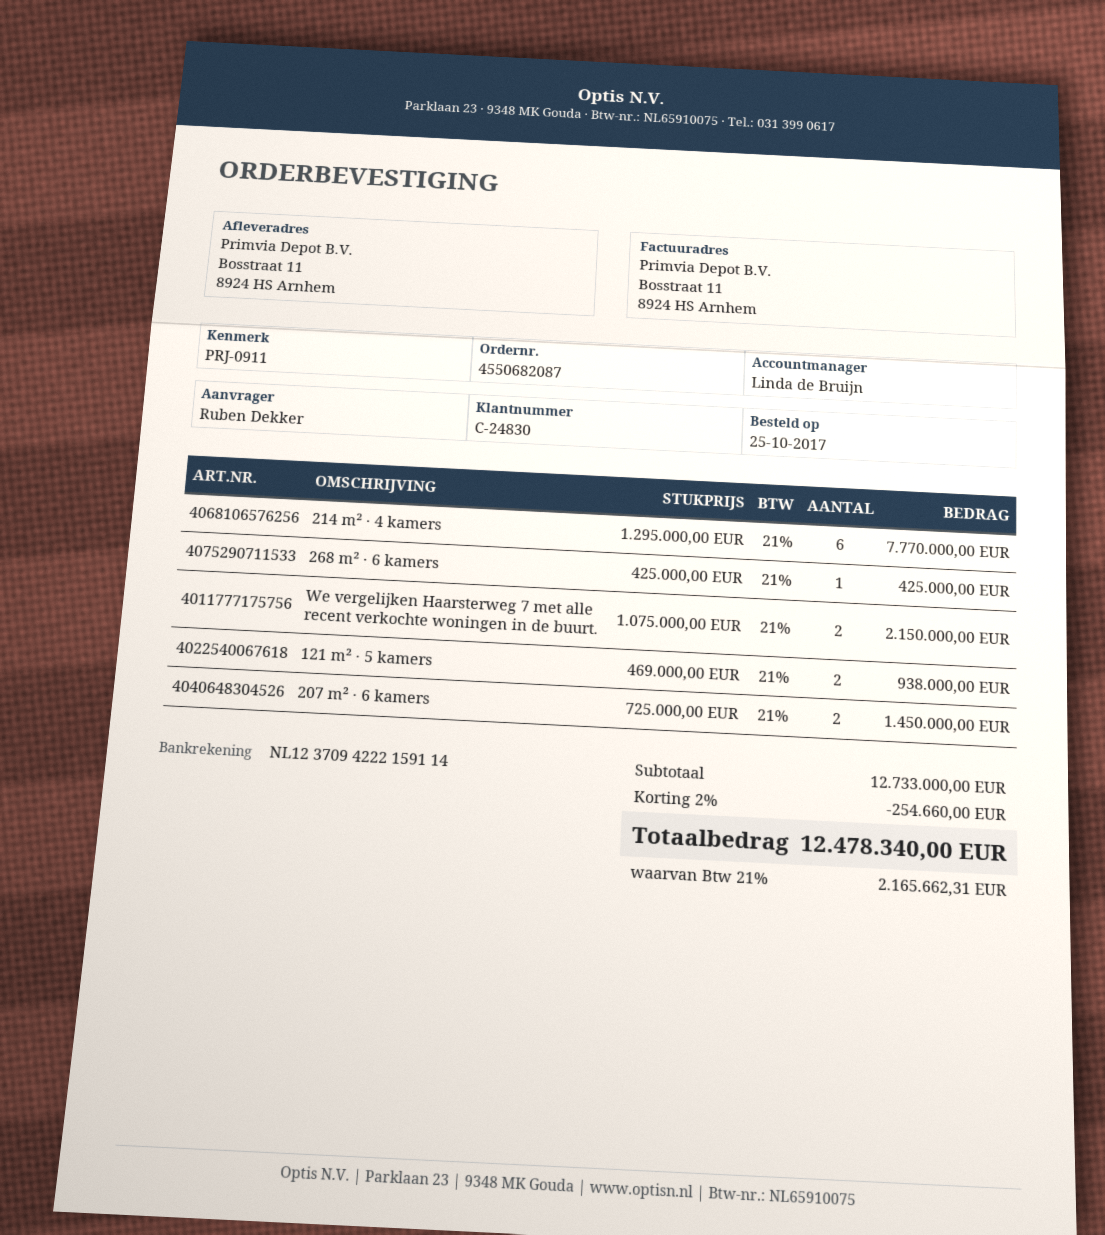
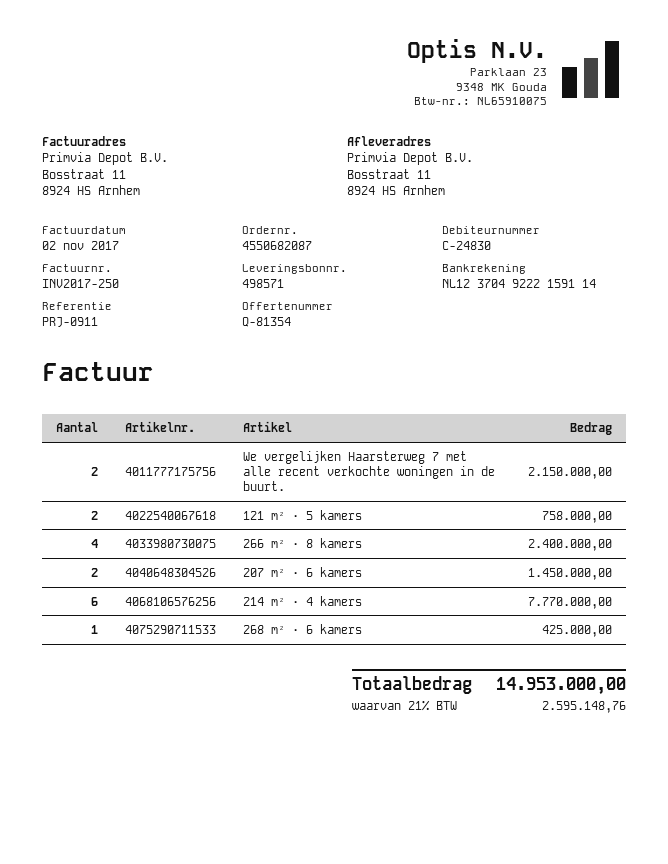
bank account: NL1237094222159114 -> NL1237049222159114
121 m² · 5 kamers: 2 for 938000.00 -> 2 for 758000.00
266 m² · 8 kamers: none -> 4 for 2400000.00
discount: 2% = 254660.00 -> none
tax: 21% = 2165662.31 -> 21% = 2595148.76
total: 12478340.00 -> 14953000.00

